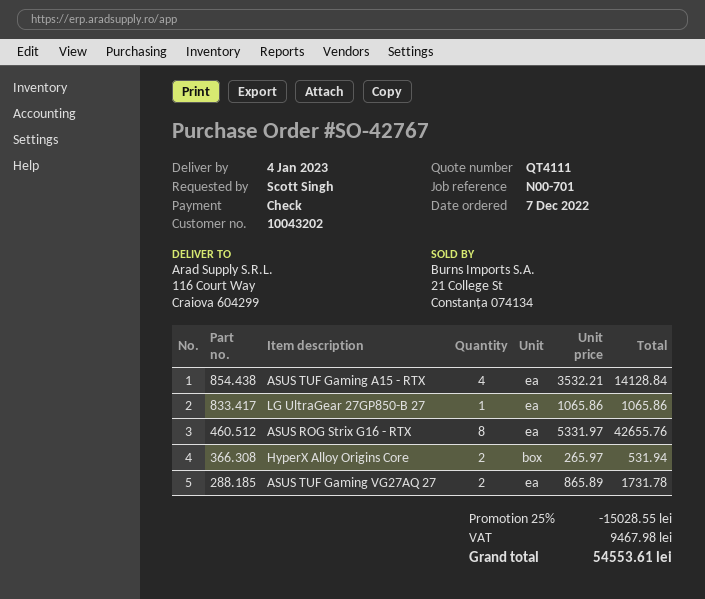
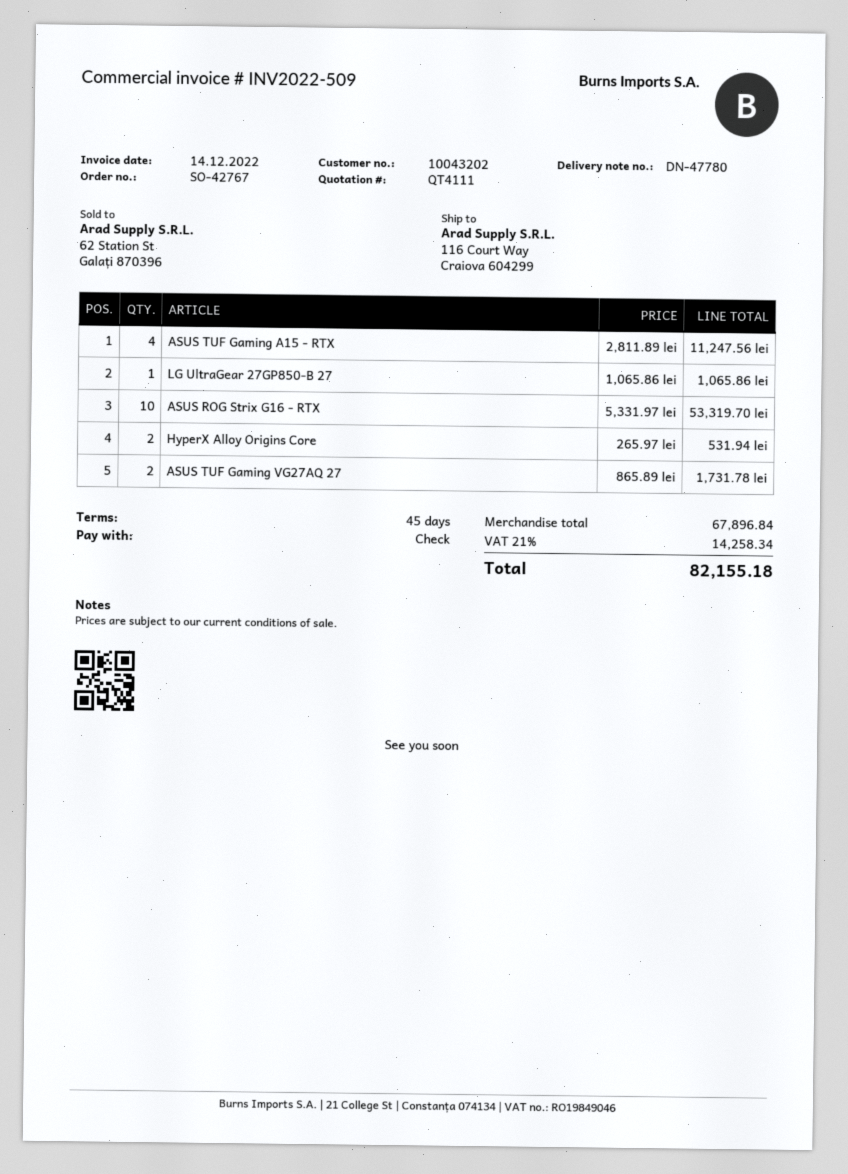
ASUS TUF Gaming A15 - RTX: 4 x 3532.21 = 14128.84 -> 4 x 2811.89 = 11247.56
ASUS ROG Strix G16 - RTX: 8 x 5331.97 = 42655.76 -> 10 x 5331.97 = 53319.70
discount: 25% = 15028.55 -> none
tax: 9467.98 -> 14258.34
total: 54553.61 -> 82155.18

